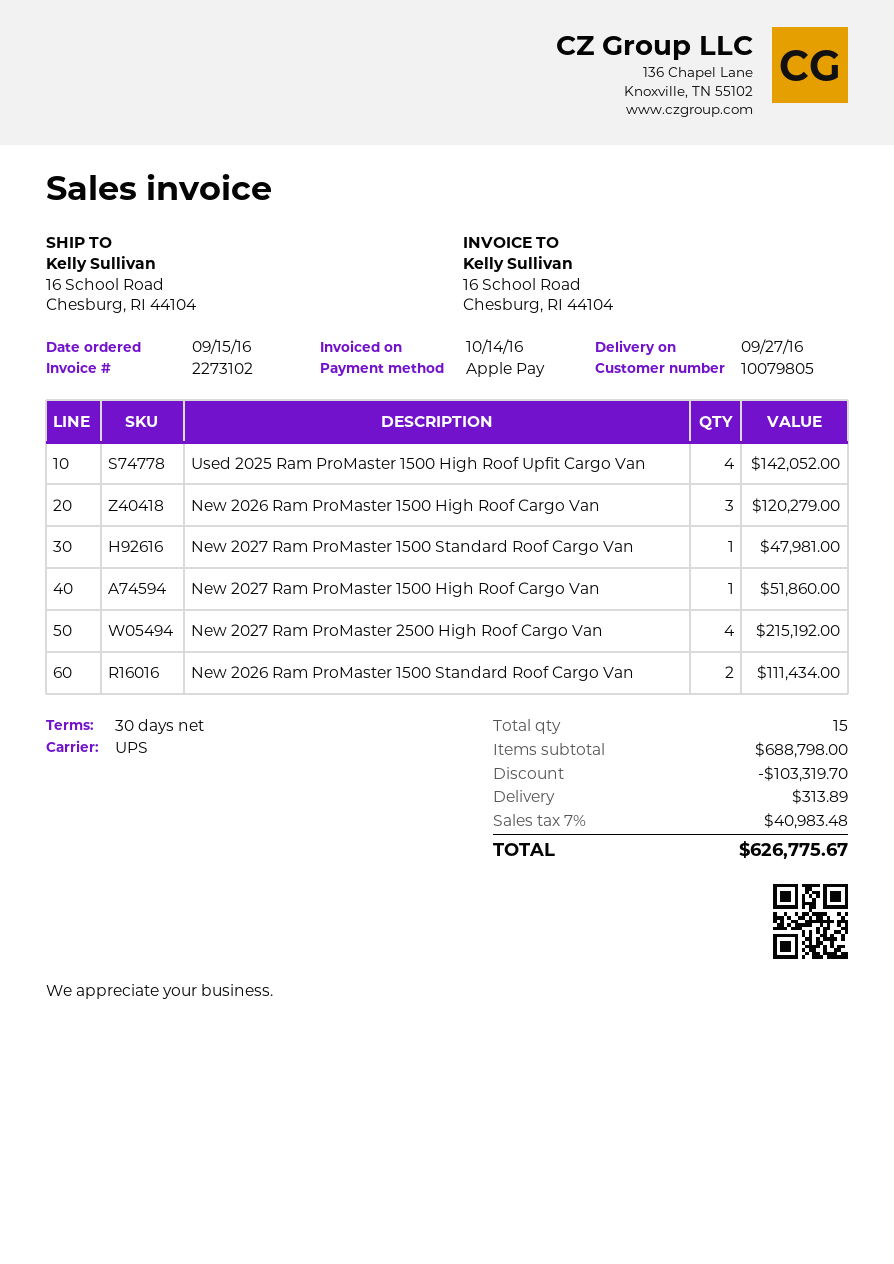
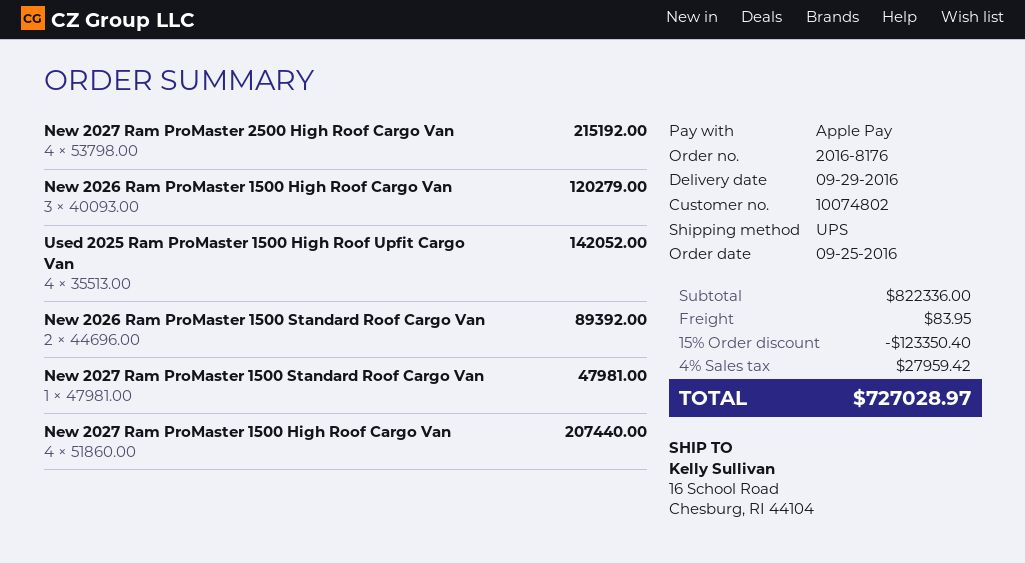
order date: 2016-09-15 -> 2016-09-25
delivery date: 2016-09-27 -> 2016-09-29
customer number: 10079805 -> 10074802
New 2027 Ram ProMaster 1500 High Roof Cargo Van: 1 for 51860.00 -> 4 for 207440.00
New 2026 Ram ProMaster 1500 Standard Roof Cargo Van: 2 for 111434.00 -> 2 for 89392.00
subtotal: 688798.00 -> 822336.00
discount: 103319.70 -> 123350.40
shipping: 313.89 -> 83.95
tax: 7% = 40983.48 -> 4% = 27959.42
total: 626775.67 -> 727028.97

